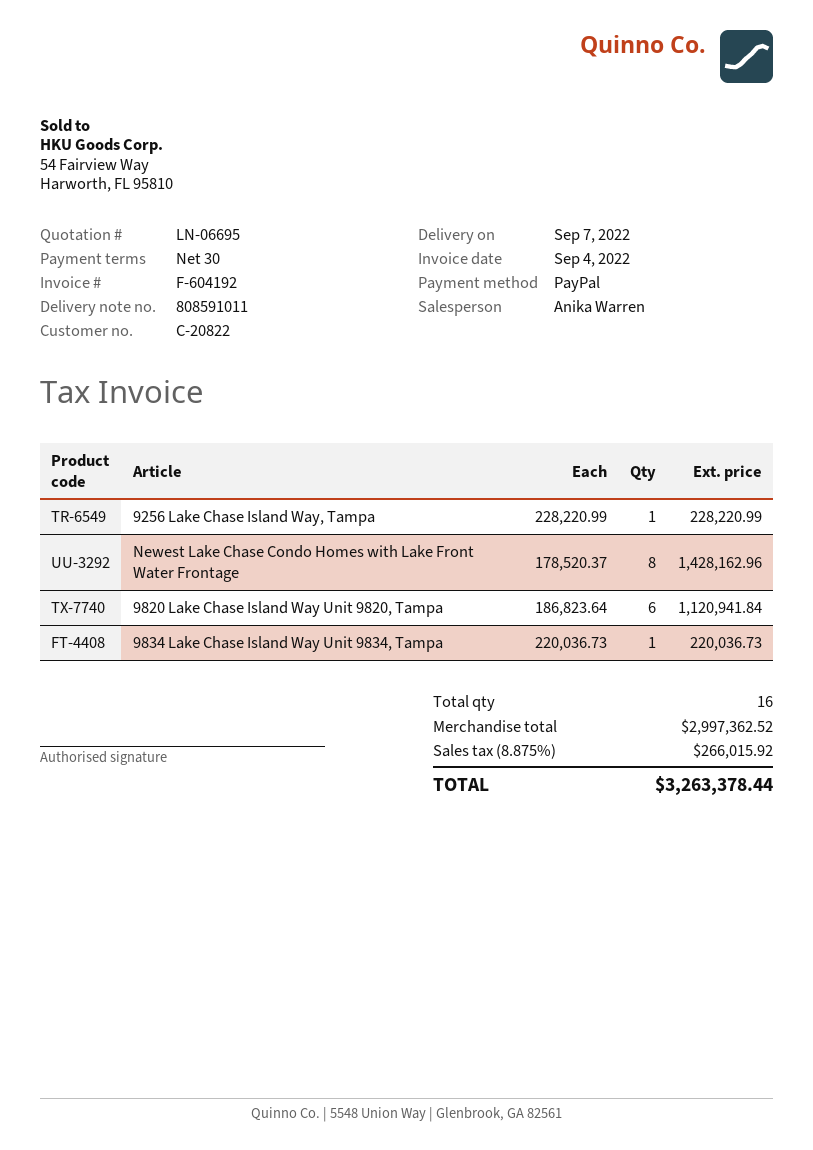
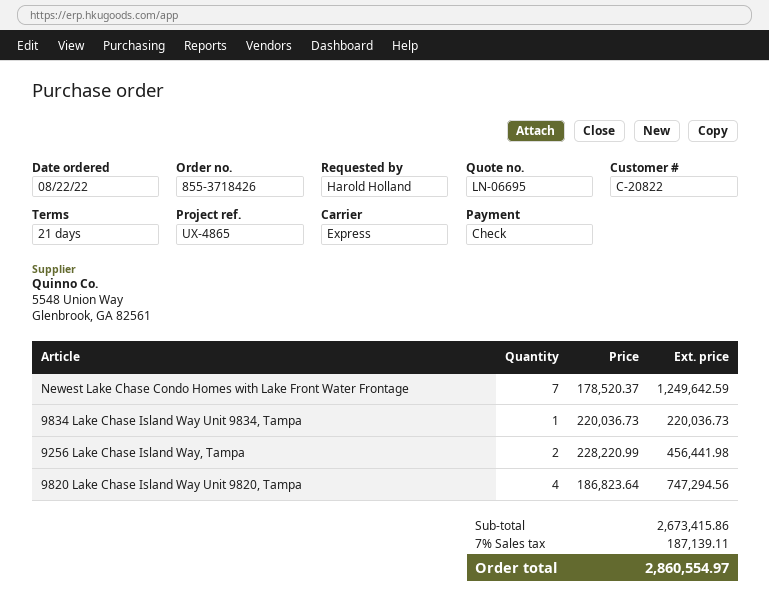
payment terms: 30 days -> 21 days
payment method: PayPal -> cheque
9256 Lake Chase Island Way, Tampa: 1 x 228220.99 = 228220.99 -> 2 x 228220.99 = 456441.98
Newest Lake Chase Condo Homes with Lake Front Water Frontage: 8 x 178520.37 = 1428162.96 -> 7 x 178520.37 = 1249642.59
9820 Lake Chase Island Way Unit 9820, Tampa: 6 x 186823.64 = 1120941.84 -> 4 x 186823.64 = 747294.56
subtotal: 2997362.52 -> 2673415.86
tax: 8.875% = 266015.92 -> 7% = 187139.11
total: 3263378.44 -> 2860554.97

